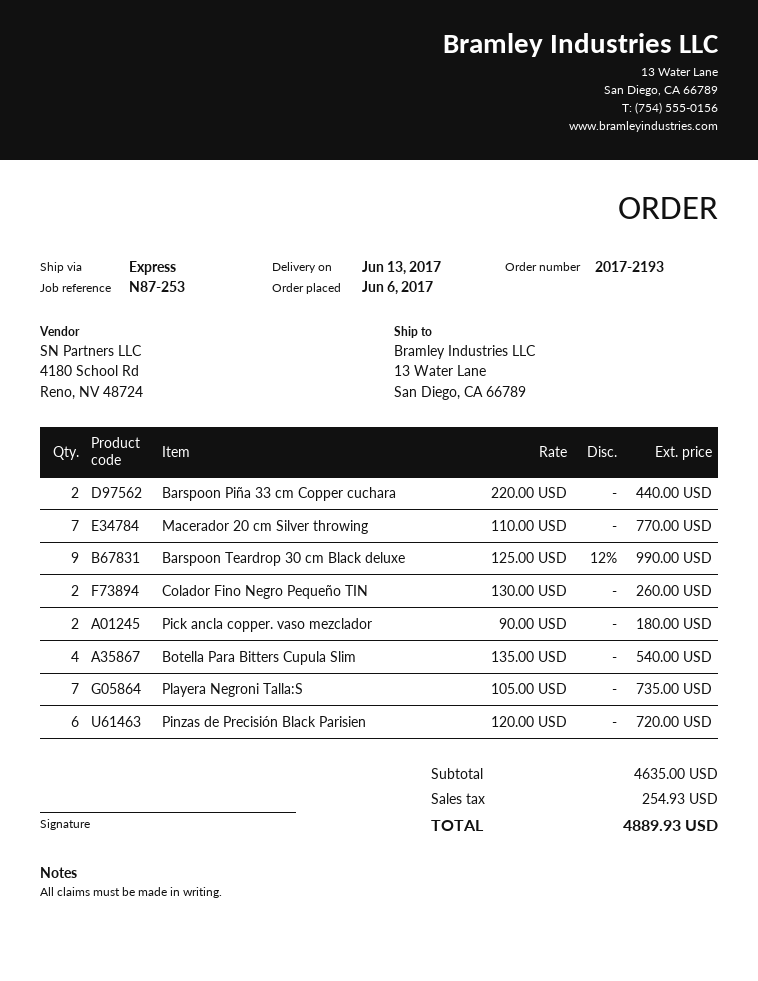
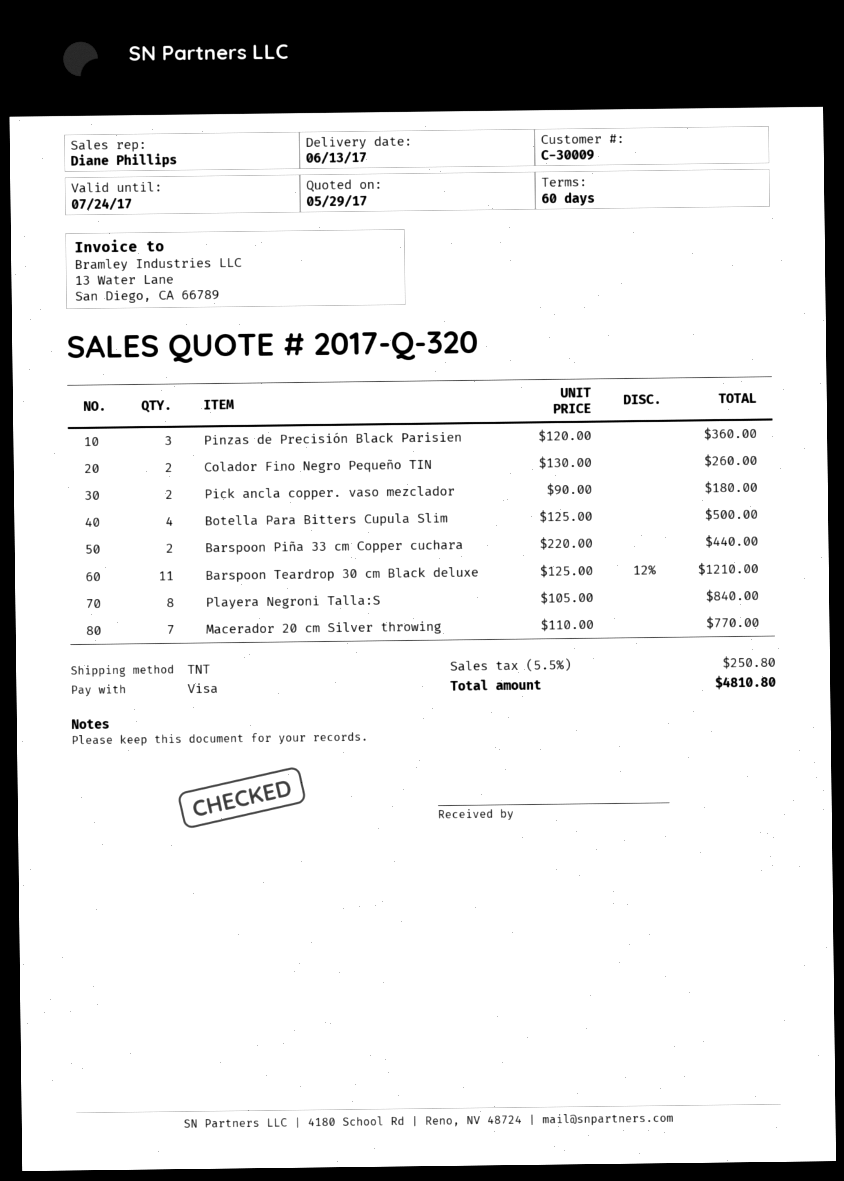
shipping method: express -> TNT
Barspoon Teardrop 30 cm Black deluxe: 9 x 125.00 - 12% = 990.00 -> 11 x 125.00 - 12% = 1210.00
Botella Para Bitters Cupula Slim: 4 x 135.00 = 540.00 -> 4 x 125.00 = 500.00
Playera Negroni Talla:S: 7 x 105.00 = 735.00 -> 8 x 105.00 = 840.00
Pinzas de Precisión Black Parisien: 6 x 120.00 = 720.00 -> 3 x 120.00 = 360.00
tax: 254.93 -> 250.80
total: 4889.93 -> 4810.80

